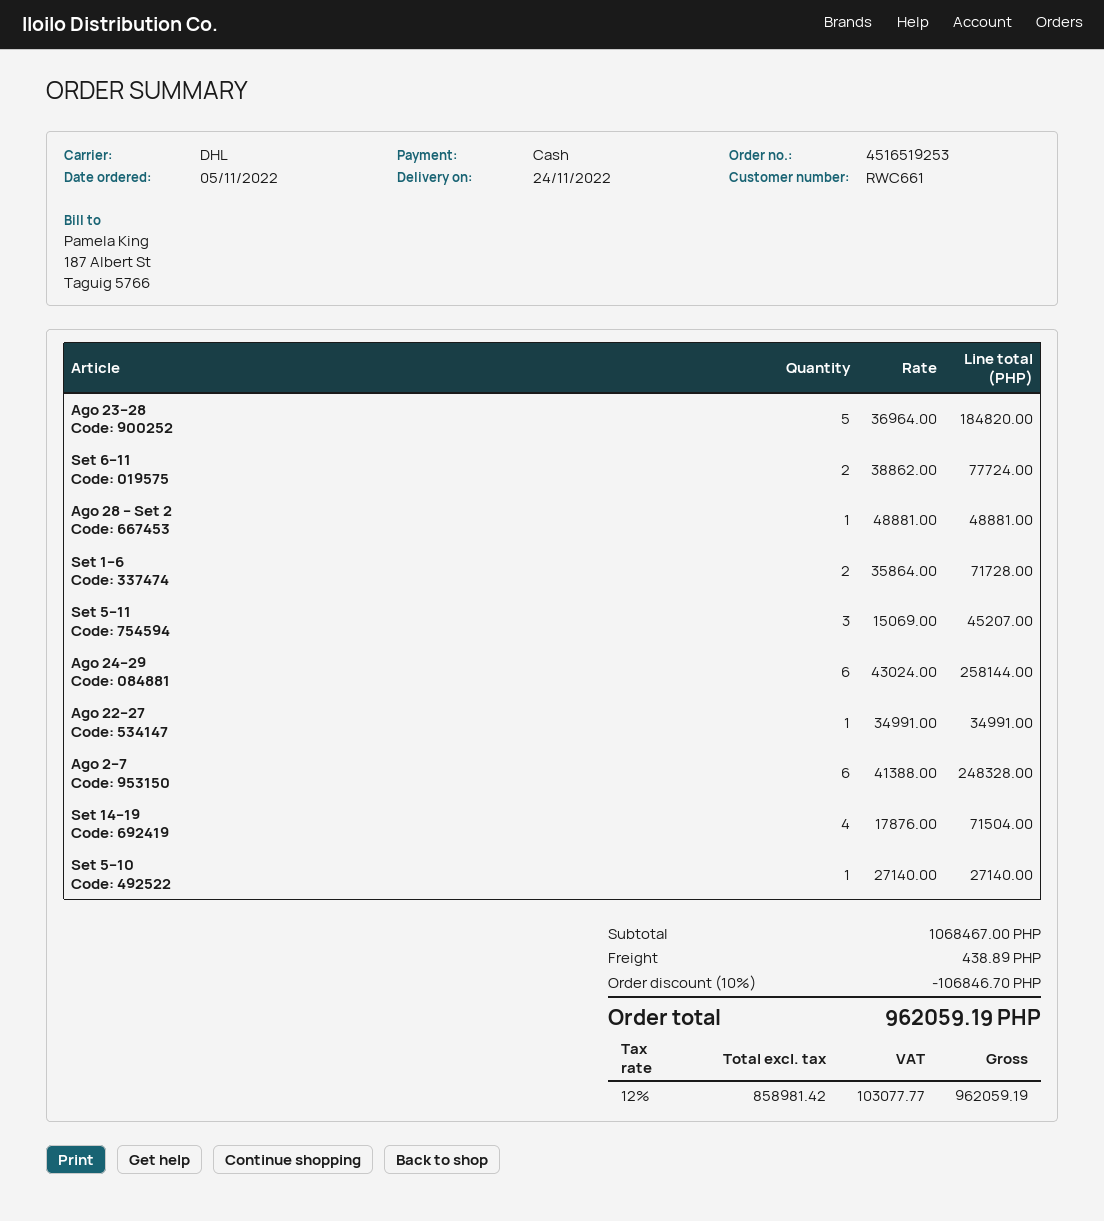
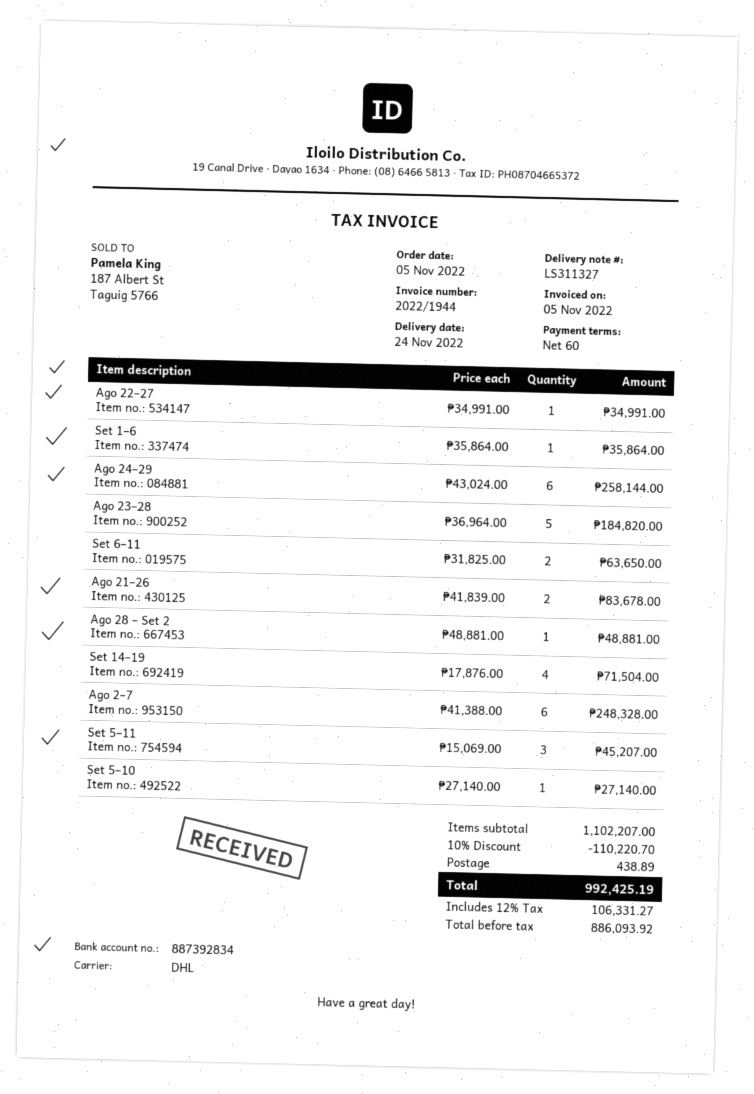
Set 6–11: 2 x 38862.00 = 77724.00 -> 2 x 31825.00 = 63650.00
Set 1–6: 2 x 35864.00 = 71728.00 -> 1 x 35864.00 = 35864.00
Ago 21–26: none -> 2 x 41839.00 = 83678.00
subtotal: 1068467.00 -> 1102207.00
discount: 10% = 106846.70 -> 10% = 110220.70
net: 858981.42 -> 886093.92
tax: 12% = 103077.77 -> 12% = 106331.27
total: 962059.19 -> 992425.19

